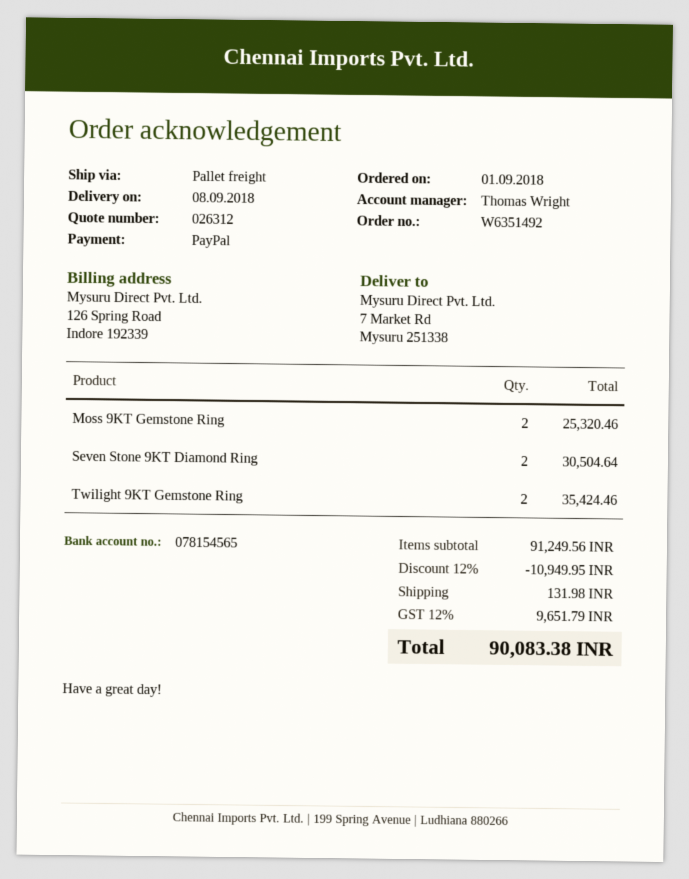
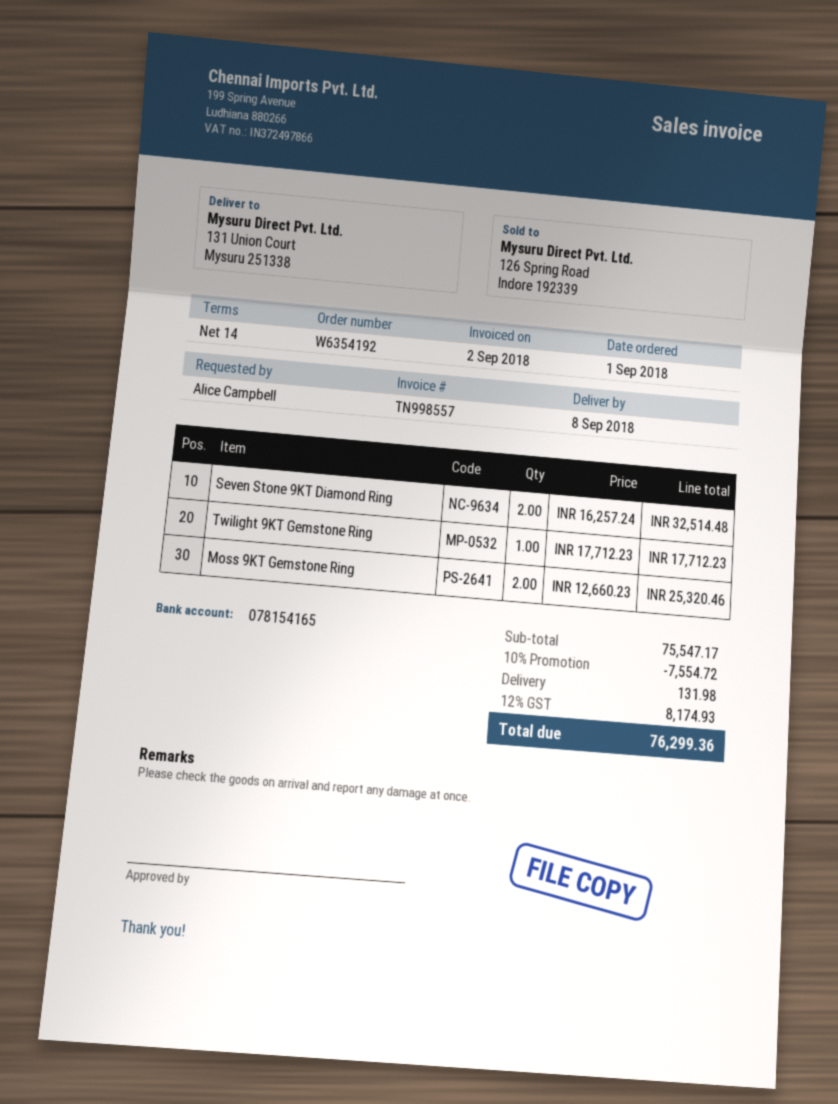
order number: W6351492 -> W6354192
bank account: 078154565 -> 078154165
ship to: 7 Market Rd, Mysuru 251338 -> 131 Union Court, Mysuru 251338
Seven Stone 9KT Diamond Ring: 2 for 30504.64 -> 2 for 32514.48
Twilight 9KT Gemstone Ring: 2 for 35424.46 -> 1 for 17712.23
subtotal: 91249.56 -> 75547.17
discount: 12% = 10949.95 -> 10% = 7554.72
tax: 12% = 9651.79 -> 12% = 8174.93
total: 90083.38 -> 76299.36

